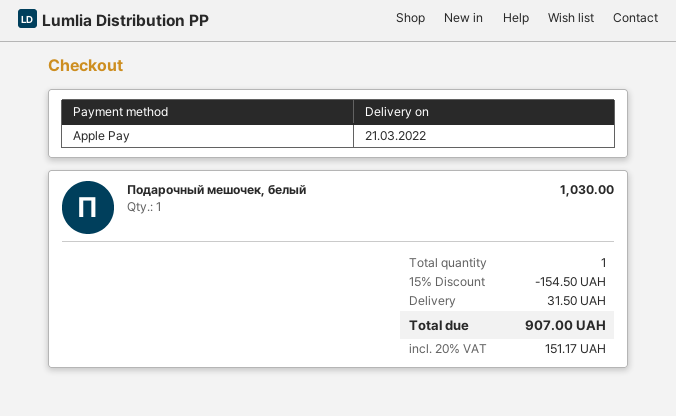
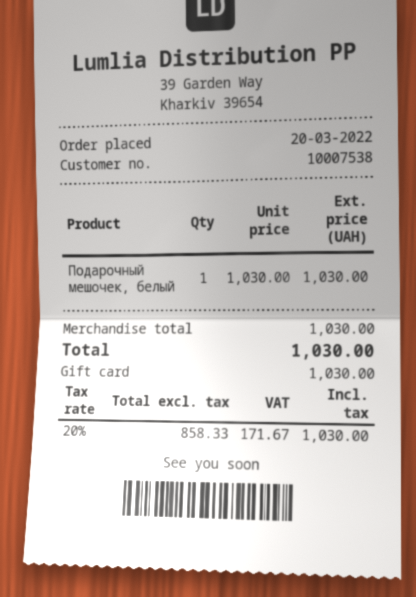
payment method: Apple Pay -> gift card
discount: 15% = 154.50 -> none
shipping: 31.50 -> none
tax: 20% = 151.17 -> 20% = 171.67
total: 907.00 -> 1030.00

